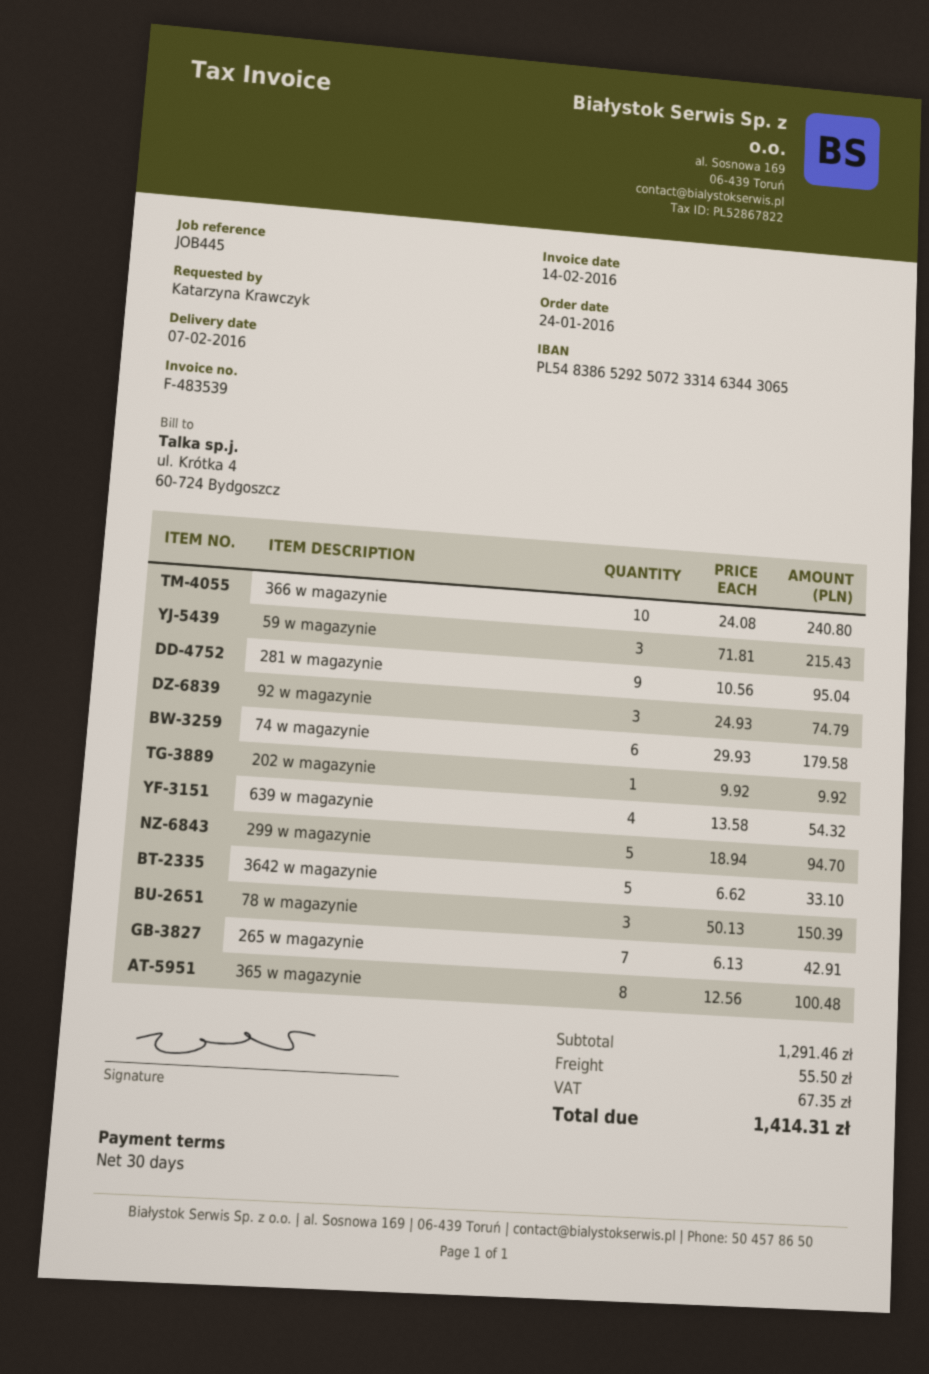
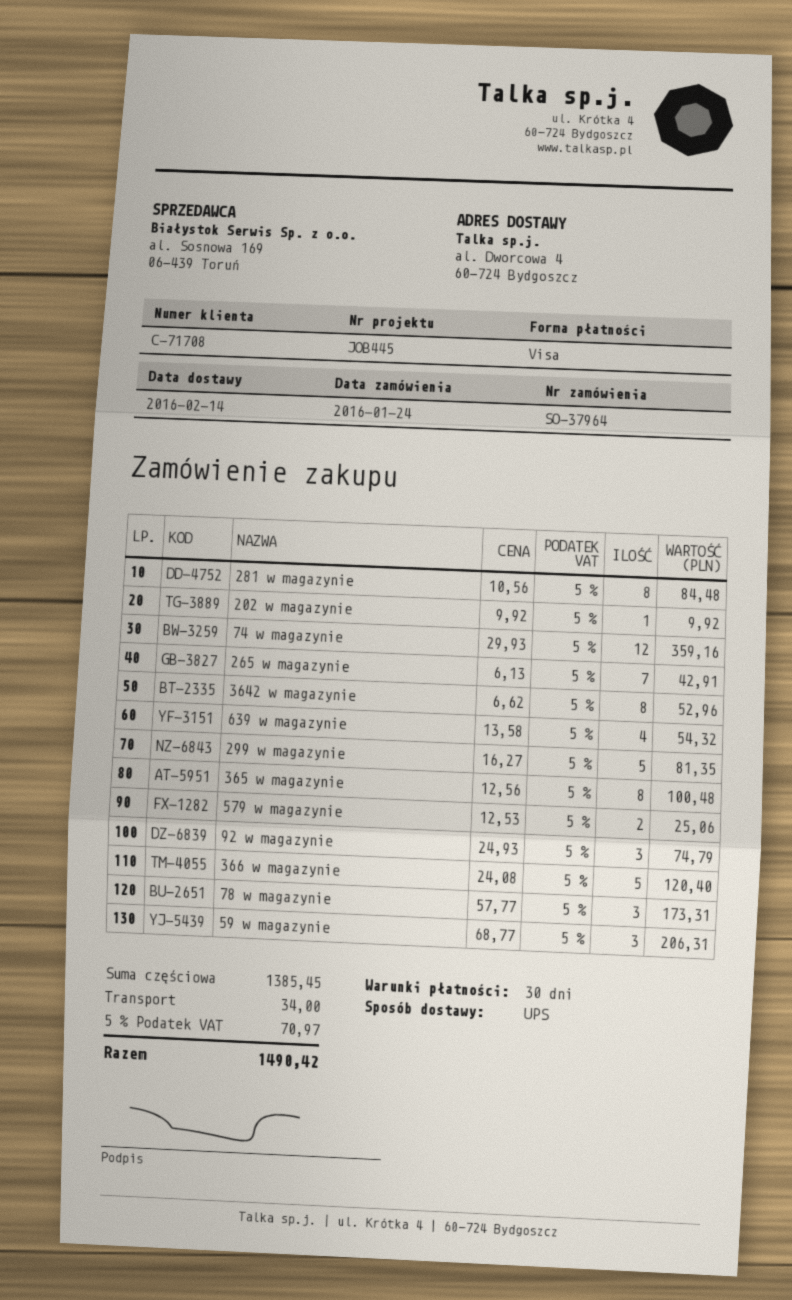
delivery date: 2016-02-07 -> 2016-02-14
366 w magazynie: 10 x 24.08 = 240.80 -> 5 x 24.08 = 120.40
59 w magazynie: 3 x 71.81 = 215.43 -> 3 x 68.77 = 206.31
281 w magazynie: 9 x 10.56 = 95.04 -> 8 x 10.56 = 84.48
74 w magazynie: 6 x 29.93 = 179.58 -> 12 x 29.93 = 359.16
299 w magazynie: 5 x 18.94 = 94.70 -> 5 x 16.27 = 81.35
3642 w magazynie: 5 x 6.62 = 33.10 -> 8 x 6.62 = 52.96
78 w magazynie: 3 x 50.13 = 150.39 -> 3 x 57.77 = 173.31
579 w magazynie: none -> 2 x 12.53 = 25.06
subtotal: 1291.46 -> 1385.45
shipping: 55.50 -> 34.00
tax: 67.35 -> 70.97
total: 1414.31 -> 1490.42

